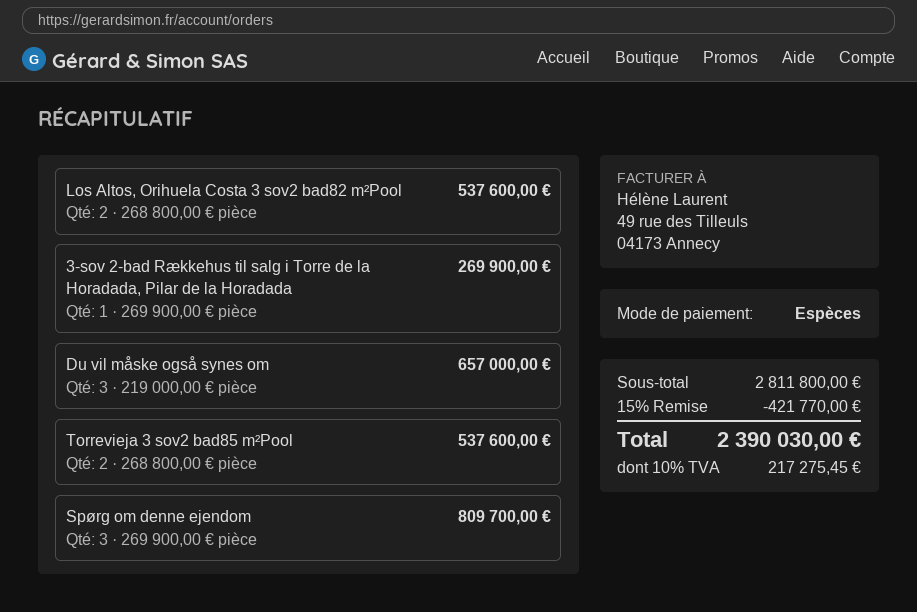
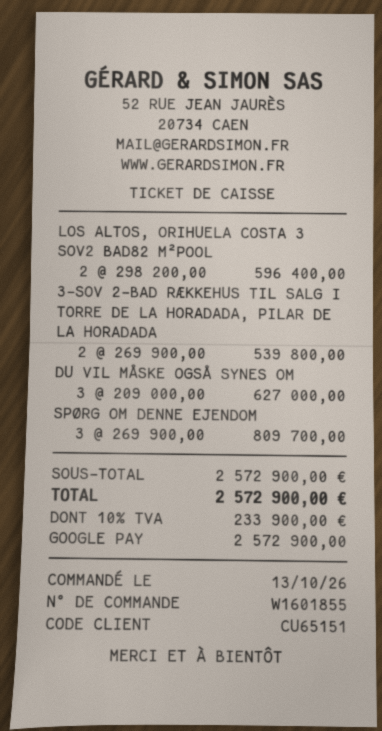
payment method: cash -> Google Pay
Los Altos, Orihuela Costa 3 sov2 bad82 m²Pool: 2 x 268800.00 = 537600.00 -> 2 x 298200.00 = 596400.00
3-sov 2-bad Rækkehus til salg i Torre de la Horadada, Pilar de la Horadada: 1 x 269900.00 = 269900.00 -> 2 x 269900.00 = 539800.00
Du vil måske også synes om: 3 x 219000.00 = 657000.00 -> 3 x 209000.00 = 627000.00
Torrevieja 3 sov2 bad85 m²Pool: 2 x 268800.00 = 537600.00 -> none
subtotal: 2811800.00 -> 2572900.00
discount: 15% = 421770.00 -> none
tax: 10% = 217275.45 -> 10% = 233900.00
total: 2390030.00 -> 2572900.00

